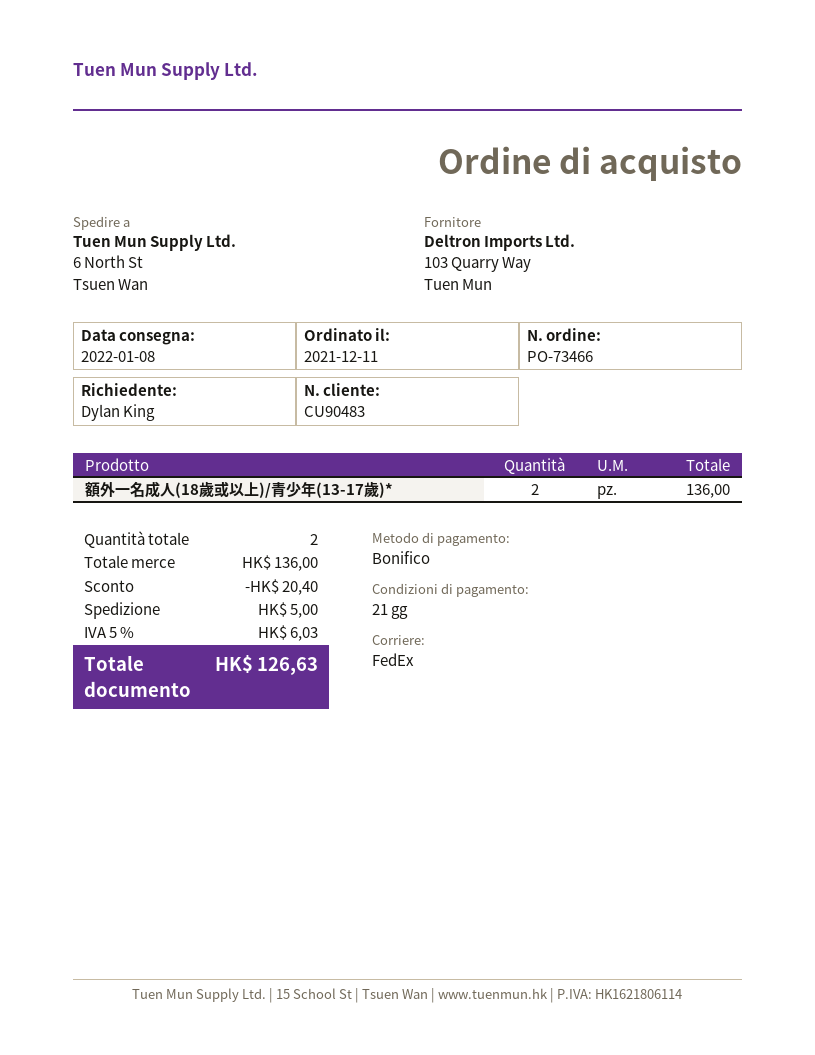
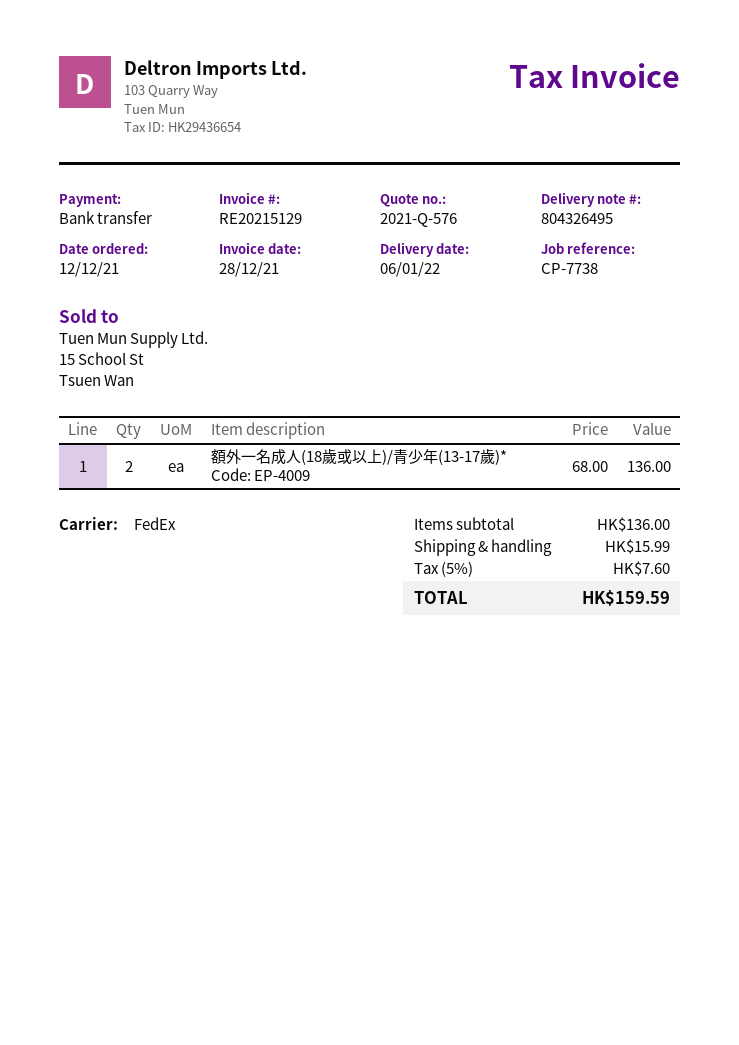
order date: 2021-12-11 -> 2021-12-12
delivery date: 2022-01-08 -> 2022-01-06
discount: 20.40 -> none
shipping: 5.00 -> 15.99
tax: 5% = 6.03 -> 5% = 7.60
total: 126.63 -> 159.59

